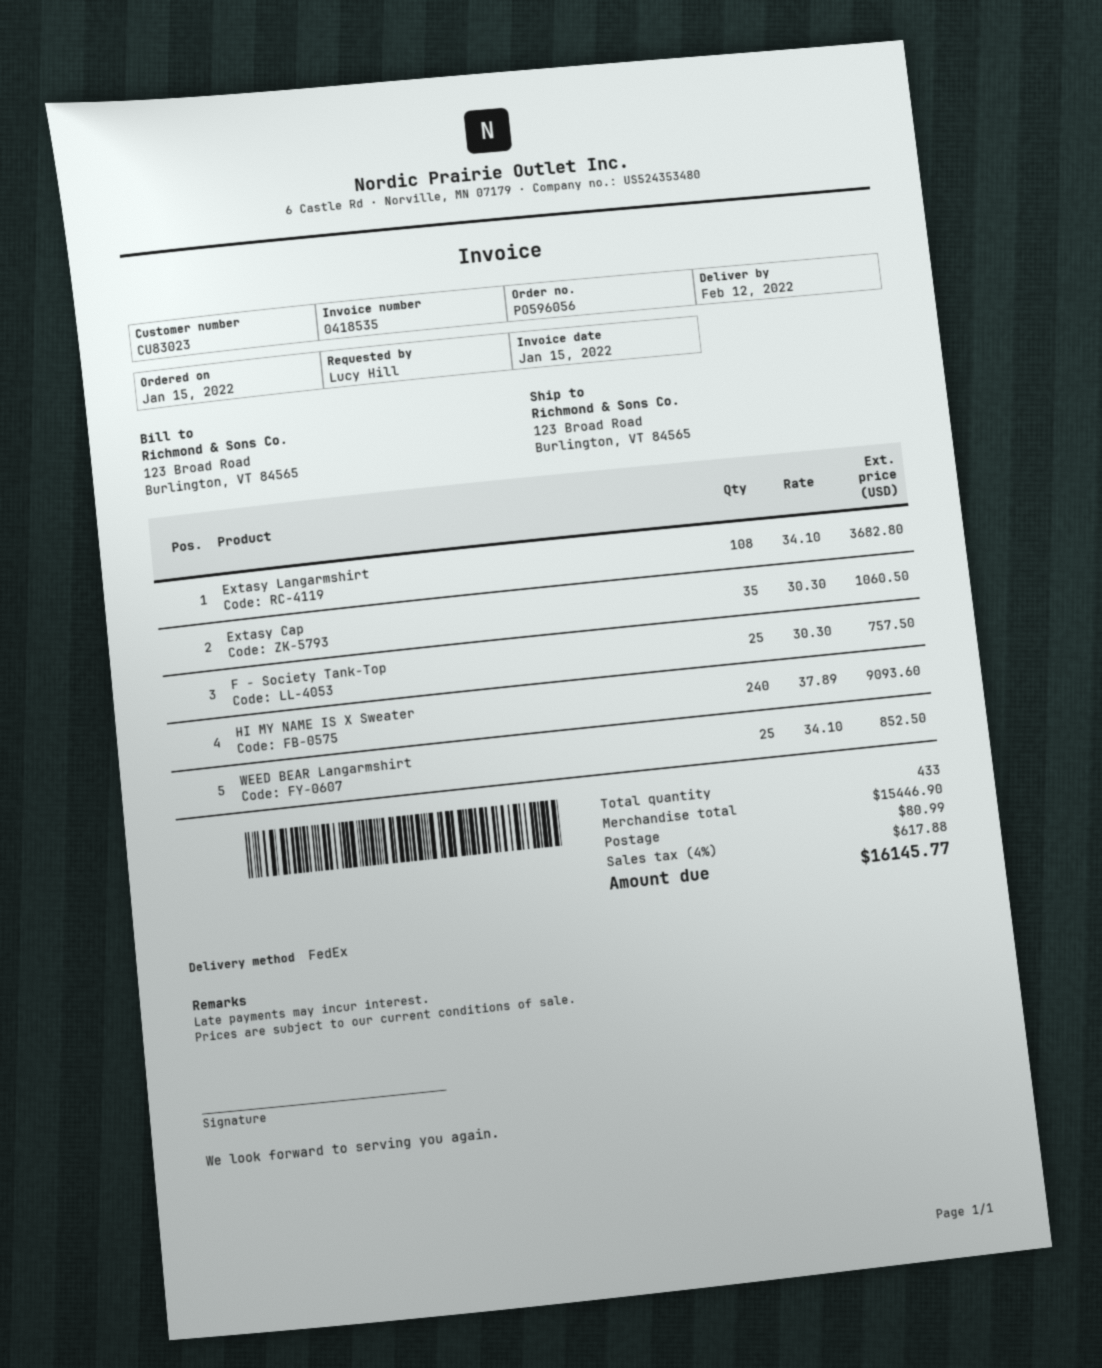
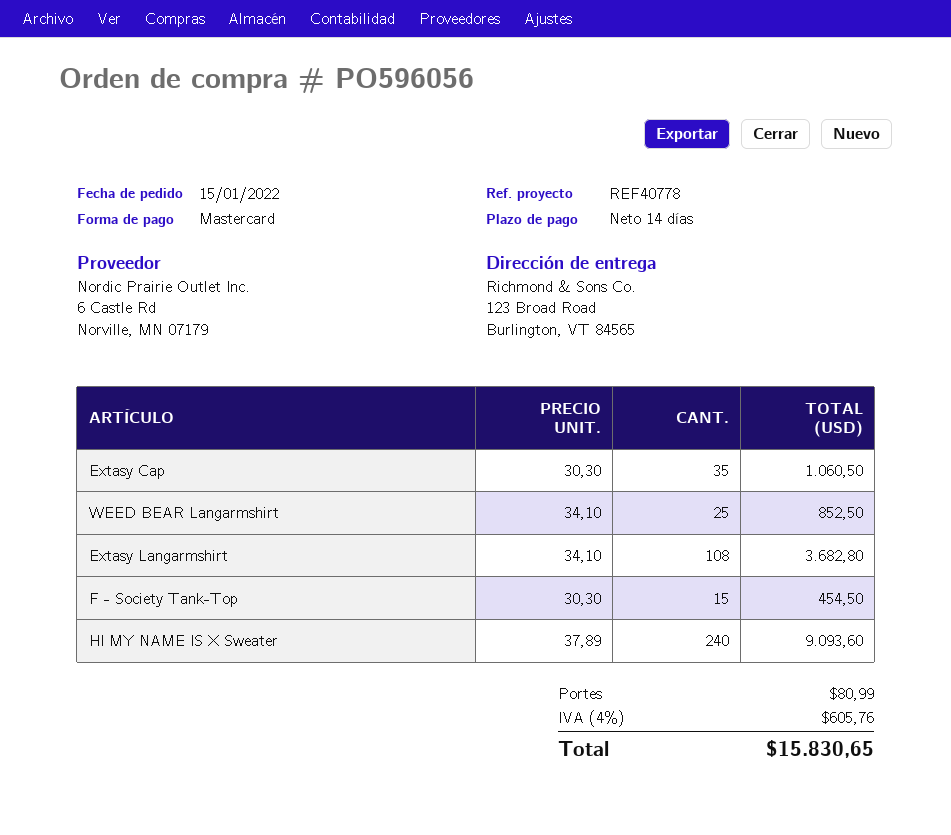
F - Society Tank-Top: 25 x 30.30 = 757.50 -> 15 x 30.30 = 454.50
tax: 4% = 617.88 -> 4% = 605.76
total: 16145.77 -> 15830.65

